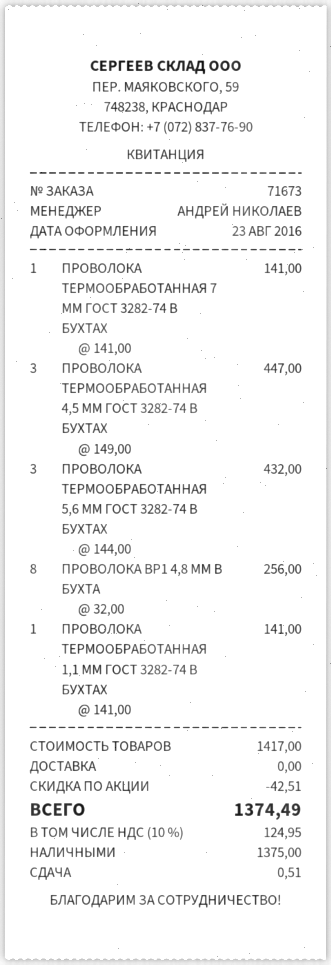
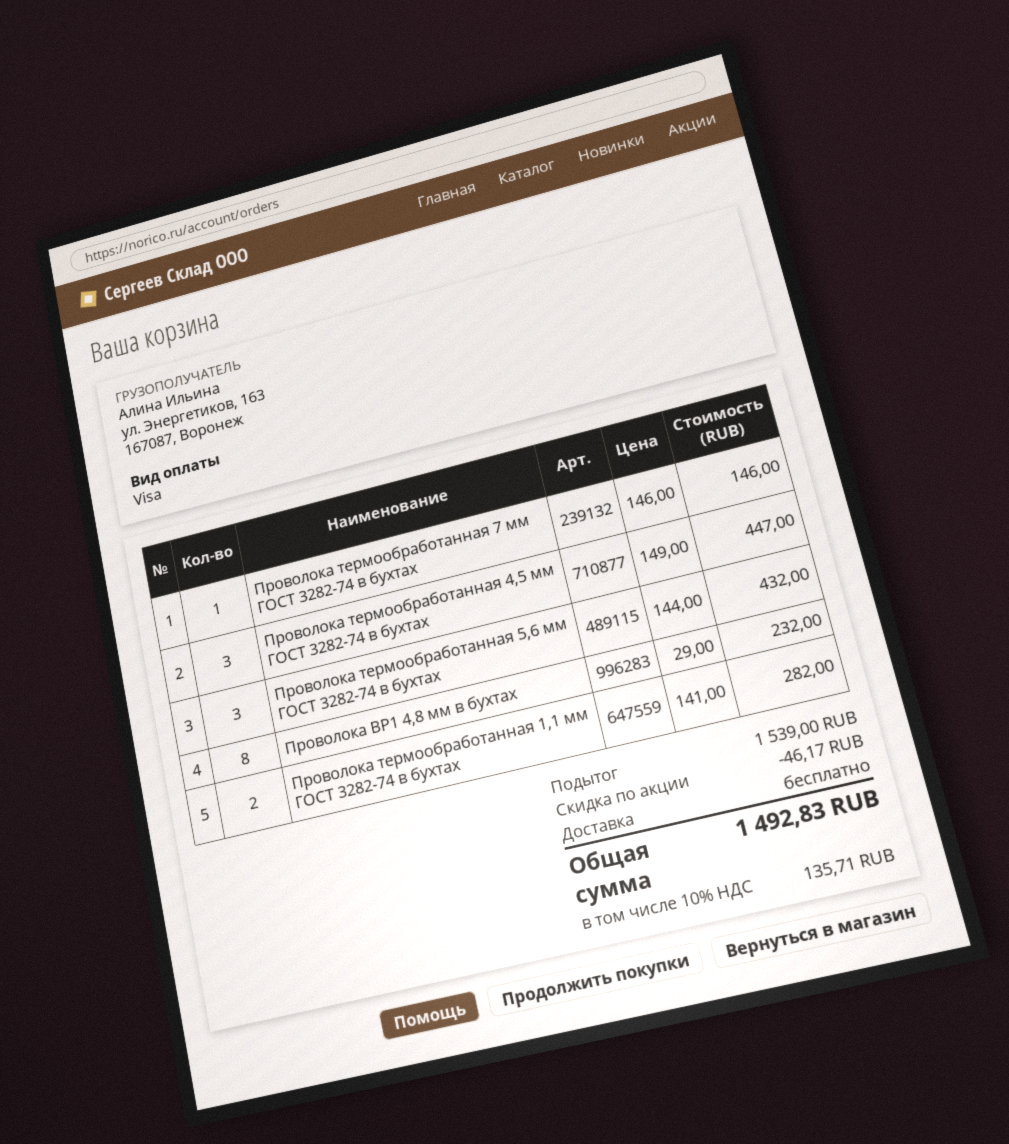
payment method: cash -> Visa
ПРОВОЛОКА ТЕРМООБРАБОТАННАЯ 7 ММ ГОСТ 3282-74 В БУХТАХ: 1 x 141.00 = 141.00 -> 1 x 146.00 = 146.00
ПРОВОЛОКА ВР1 4,8 ММ В БУХТА: 8 x 32.00 = 256.00 -> 8 x 29.00 = 232.00
ПРОВОЛОКА ТЕРМООБРАБОТАННАЯ 1,1 ММ ГОСТ 3282-74 В БУХТАХ: 1 x 141.00 = 141.00 -> 2 x 141.00 = 282.00
subtotal: 1417.00 -> 1539.00
discount: 42.51 -> 46.17
tax: 10% = 124.95 -> 10% = 135.71
total: 1374.49 -> 1492.83

